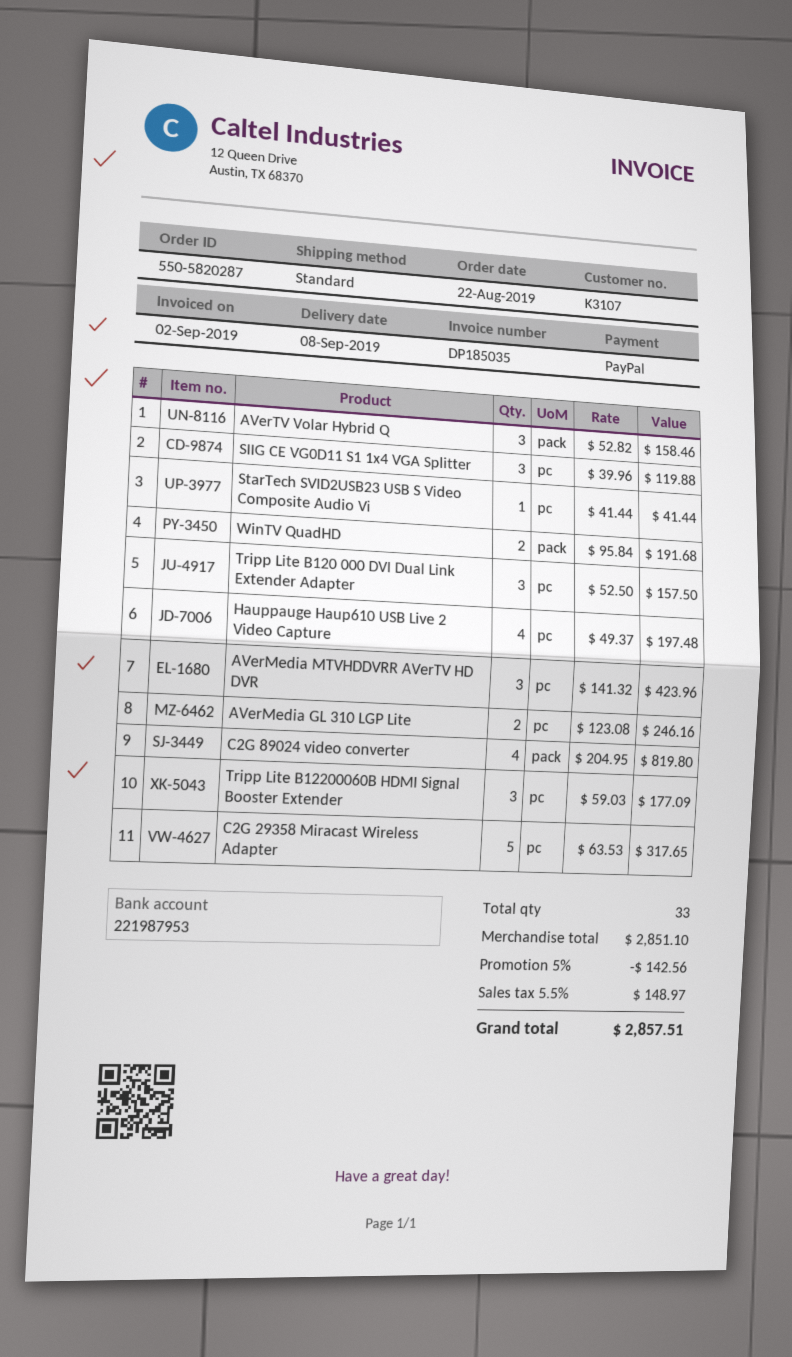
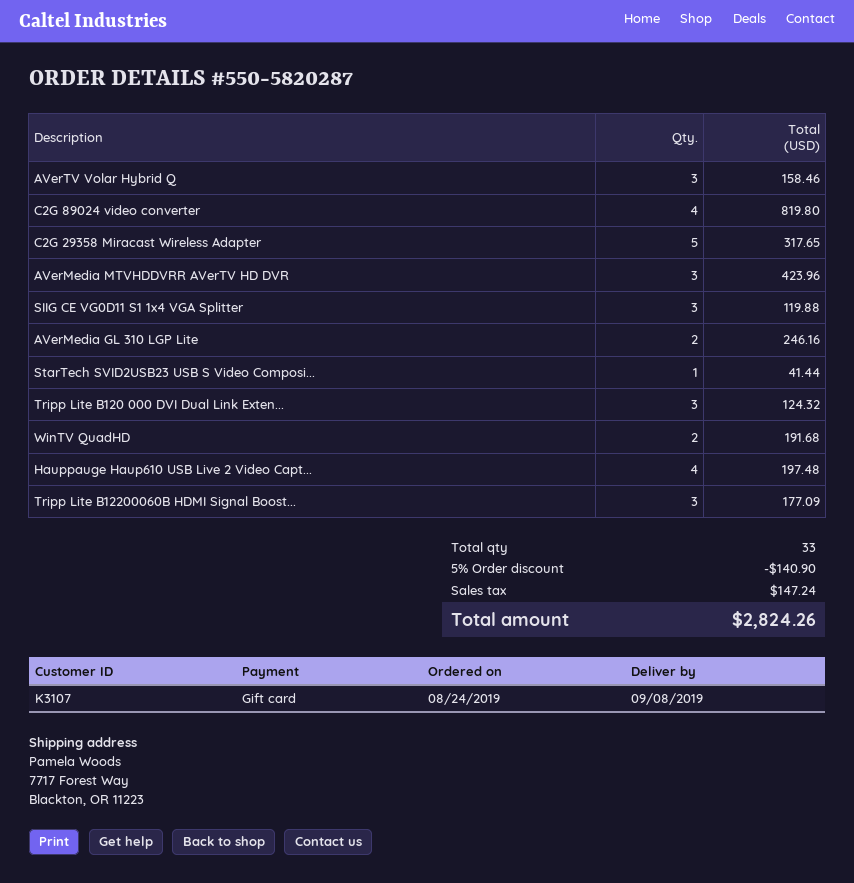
order date: 2019-08-22 -> 2019-08-24
payment method: PayPal -> gift card
Tripp Lite B120 000 DVI Dual Link Extender Adapter: 3 for 157.50 -> 3 for 124.32
discount: 5% = 142.56 -> 5% = 140.90
tax: 148.97 -> 147.24
total: 2857.51 -> 2824.26

